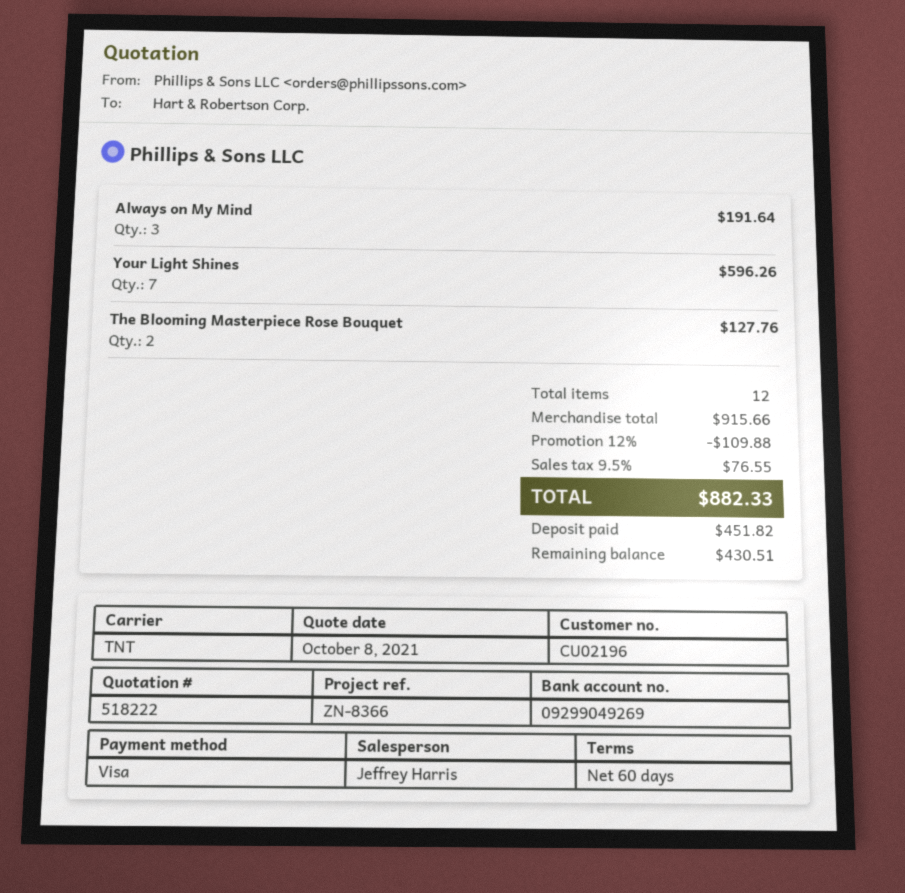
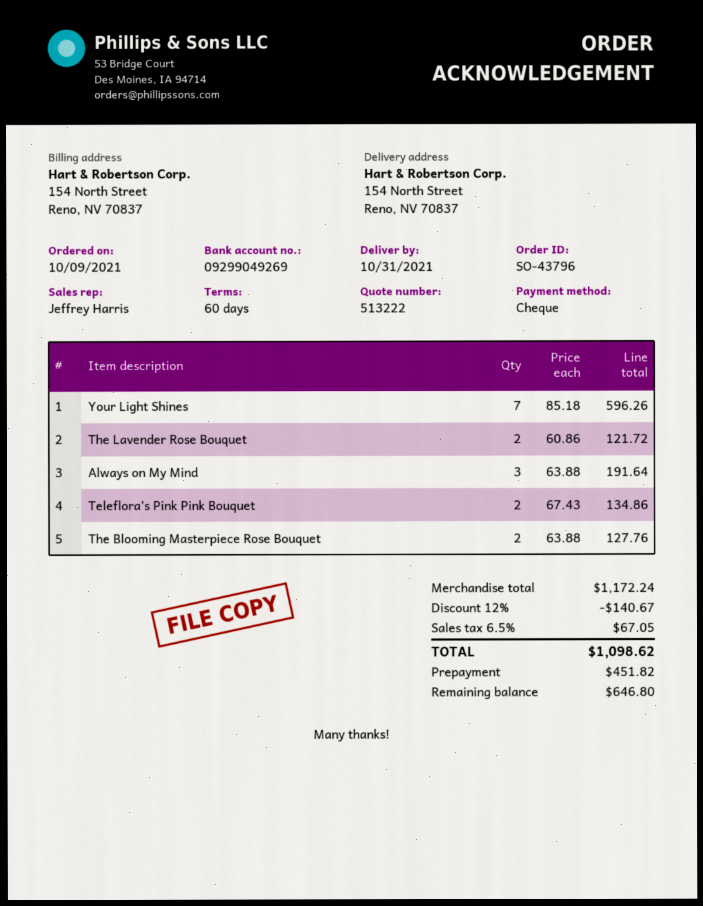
quote number: 518222 -> 513222
payment method: Visa -> cheque
The Lavender Rose Bouquet: none -> 2 for 121.72
Teleflora's Pink Pink Bouquet: none -> 2 for 134.86
subtotal: 915.66 -> 1172.24
discount: 12% = 109.88 -> 12% = 140.67
tax: 9.5% = 76.55 -> 6.5% = 67.05
total: 882.33 -> 1098.62
balance: 430.51 -> 646.80

